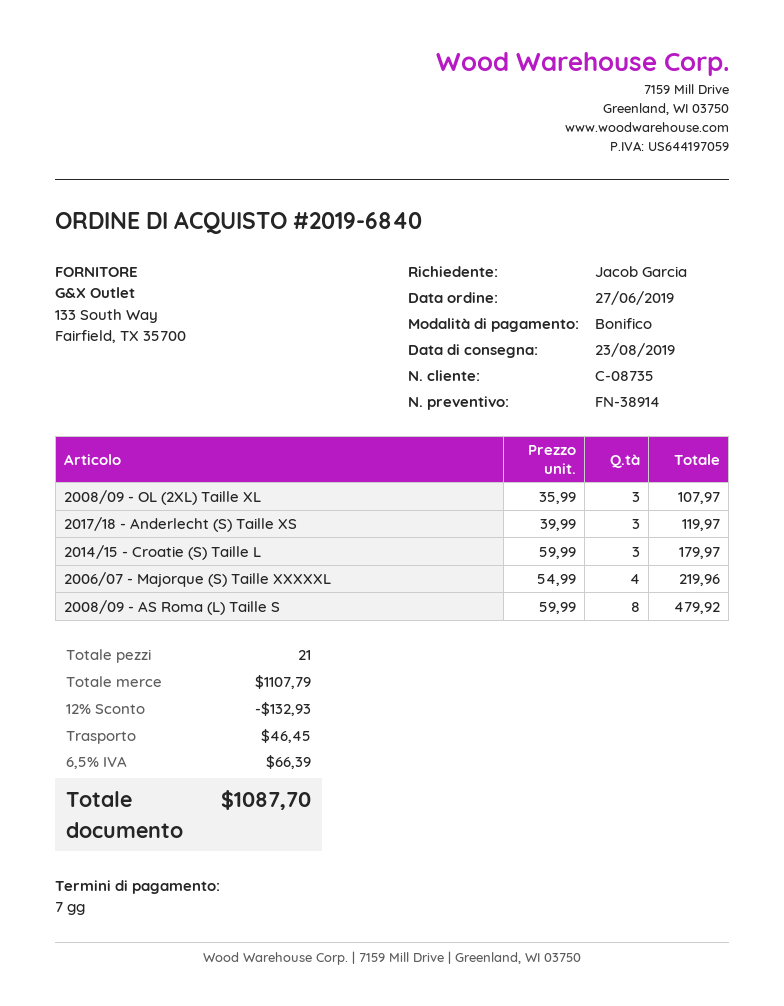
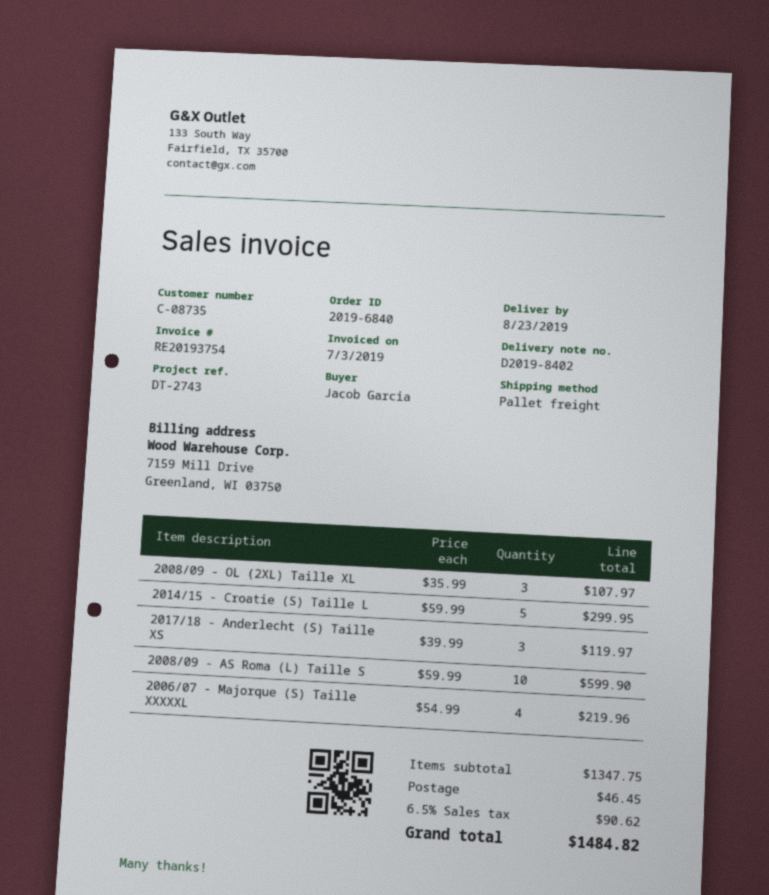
2014/15 - Croatie (S) Taille L: 3 x 59.99 = 179.97 -> 5 x 59.99 = 299.95
2008/09 - AS Roma (L) Taille S: 8 x 59.99 = 479.92 -> 10 x 59.99 = 599.90
subtotal: 1107.79 -> 1347.75
discount: 12% = 132.93 -> none
tax: 6.5% = 66.39 -> 6.5% = 90.62
total: 1087.70 -> 1484.82

